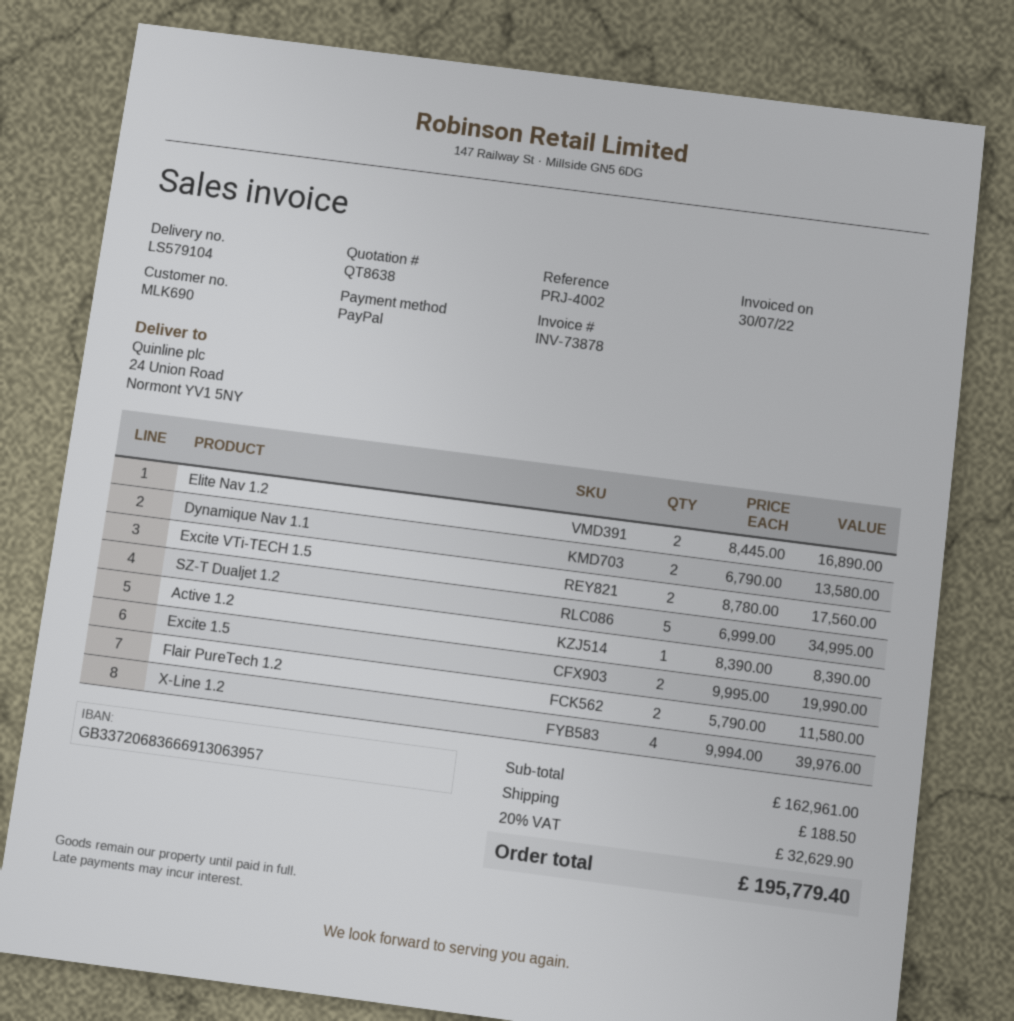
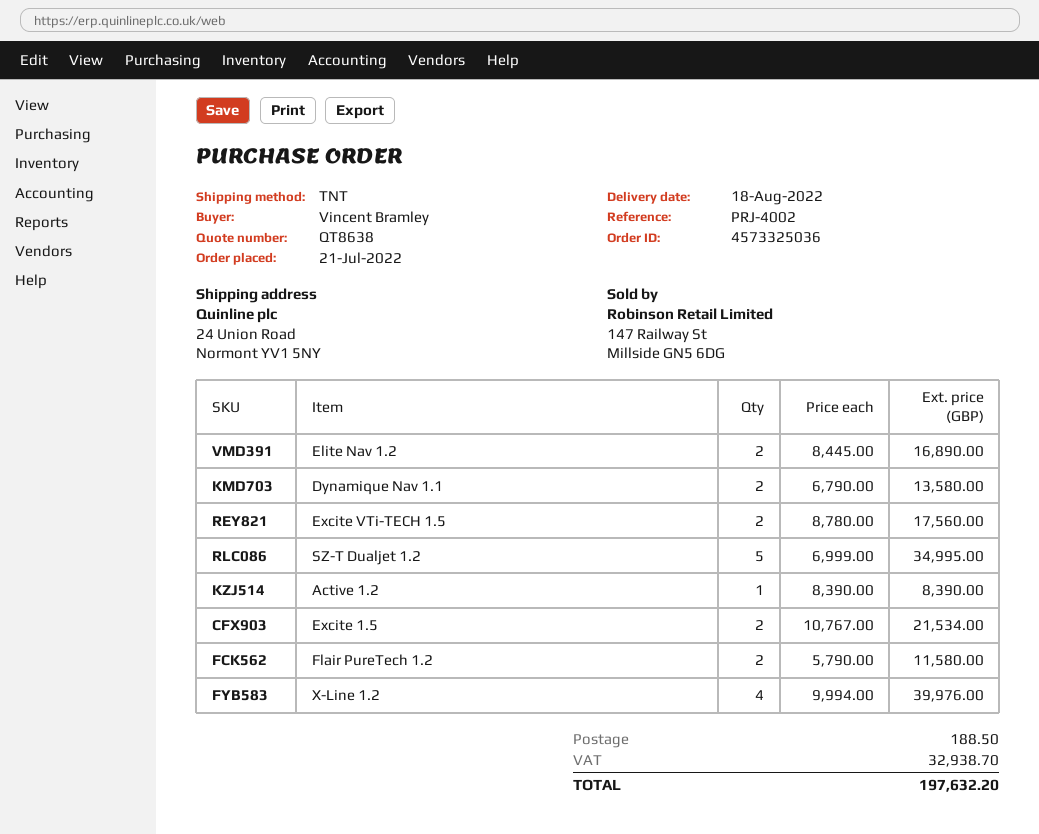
Excite 1.5: 2 x 9995.00 = 19990.00 -> 2 x 10767.00 = 21534.00
tax: 32629.90 -> 32938.70
total: 195779.40 -> 197632.20

